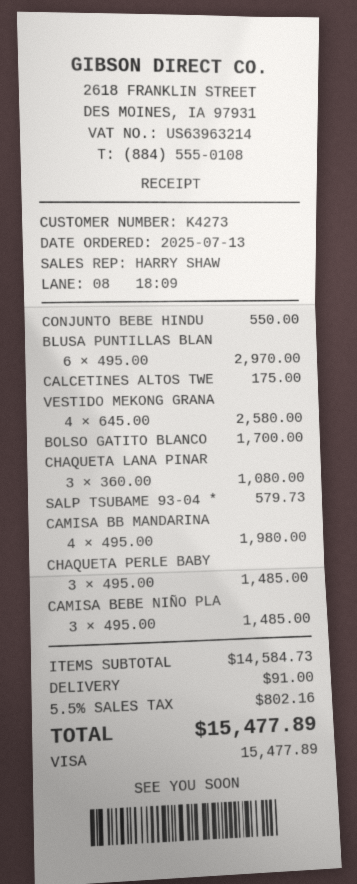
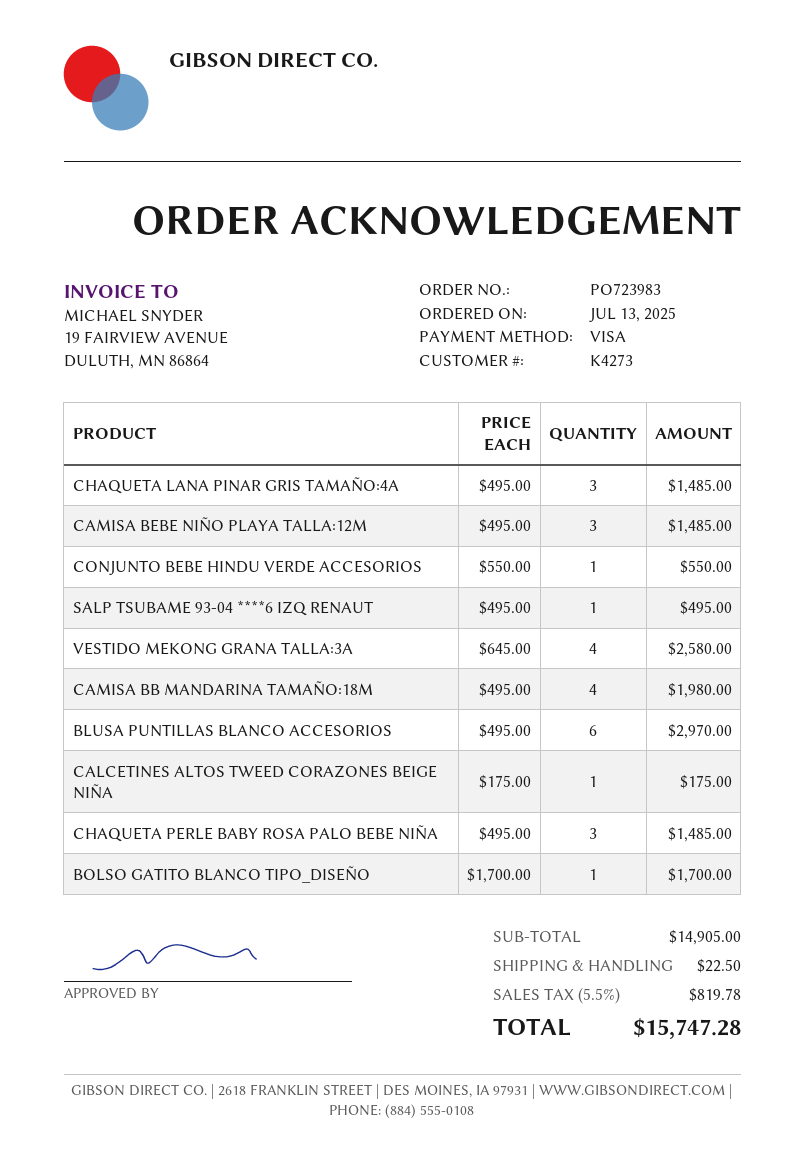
CHAQUETA LANA PINAR: 3 x 360.00 = 1080.00 -> 3 x 495.00 = 1485.00
SALP TSUBAME 93-04 *: 1 x 579.73 = 579.73 -> 1 x 495.00 = 495.00
subtotal: 14584.73 -> 14905.00
shipping: 91.00 -> 22.50
tax: 5.5% = 802.16 -> 5.5% = 819.78
total: 15477.89 -> 15747.28

